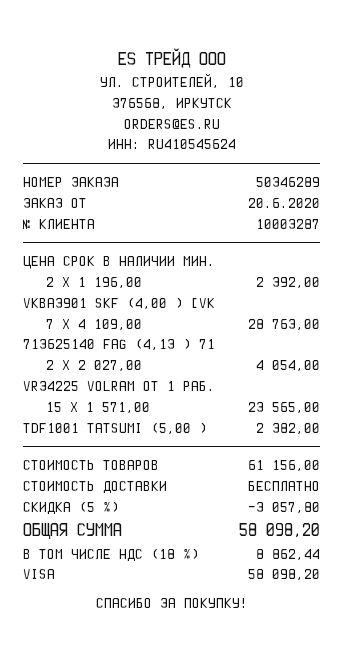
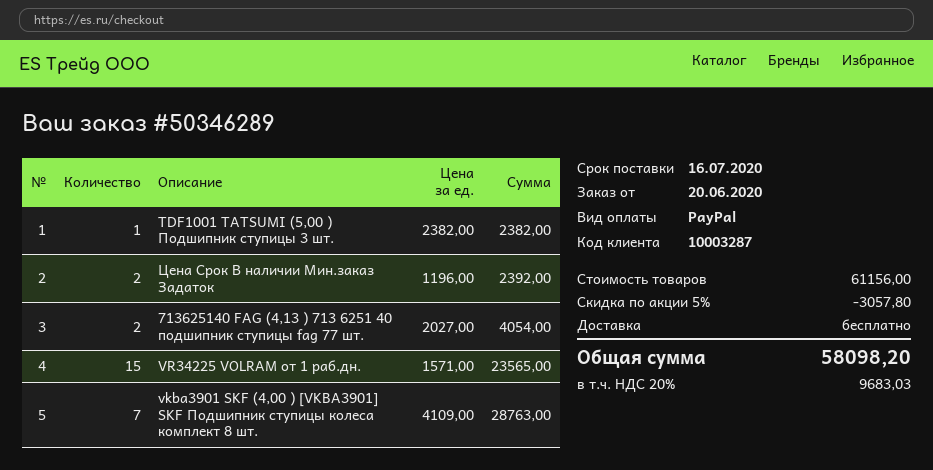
payment method: Visa -> PayPal
tax: 18% = 8862.44 -> 20% = 9683.03

